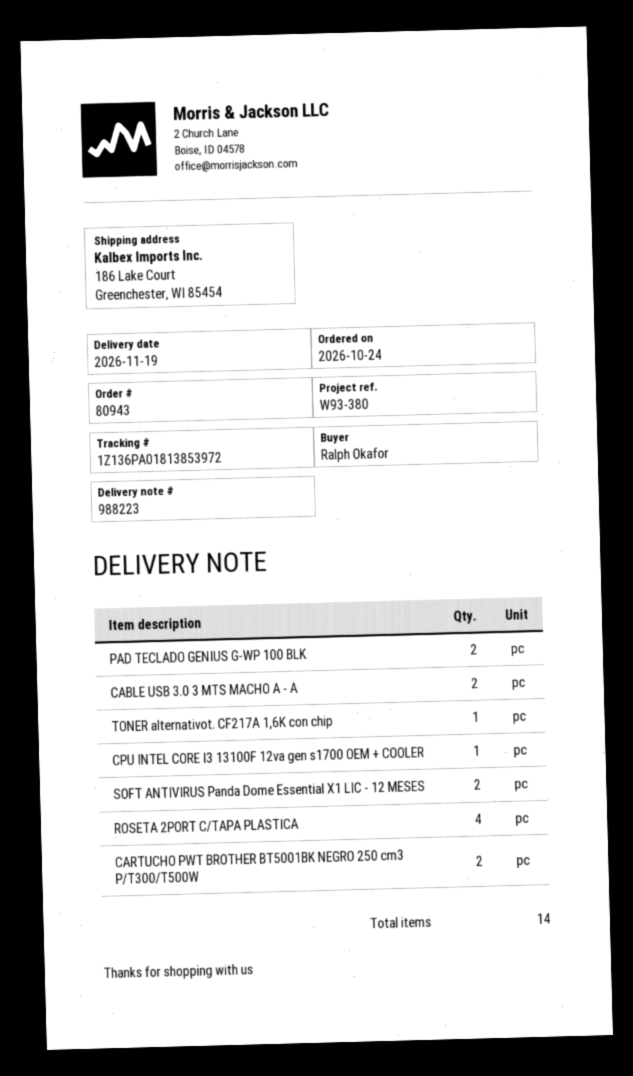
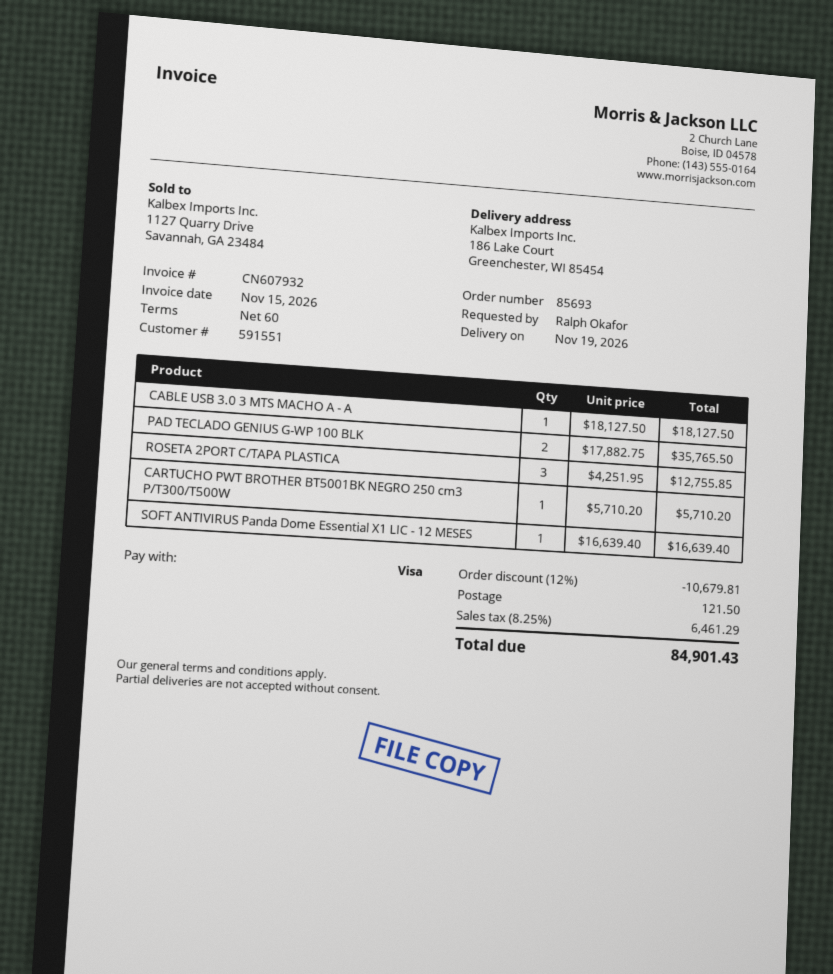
order number: 80943 -> 85693
CABLE USB 3.0 3 MTS MACHO A - A: 2 -> 1
TONER alternativot. CF217A 1,6K con chip: 1 -> none
CPU INTEL CORE I3 13100F 12va gen s1700 OEM + COOLER: 1 -> none
SOFT ANTIVIRUS Panda Dome Essential X1 LIC - 12 MESES: 2 -> 1
ROSETA 2PORT C/TAPA PLASTICA: 4 -> 3
CARTUCHO PWT BROTHER BT5001BK NEGRO 250 cm3 P/T300/T500W: 2 -> 1

